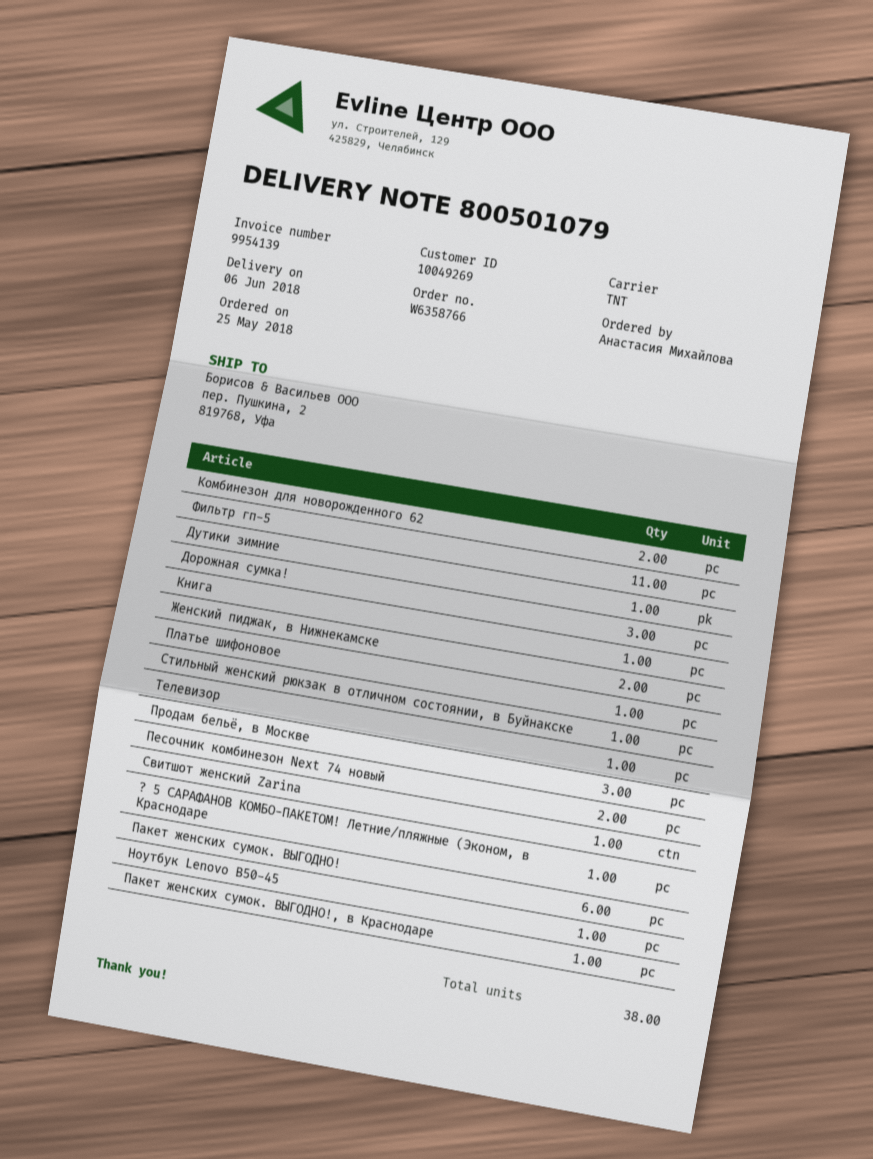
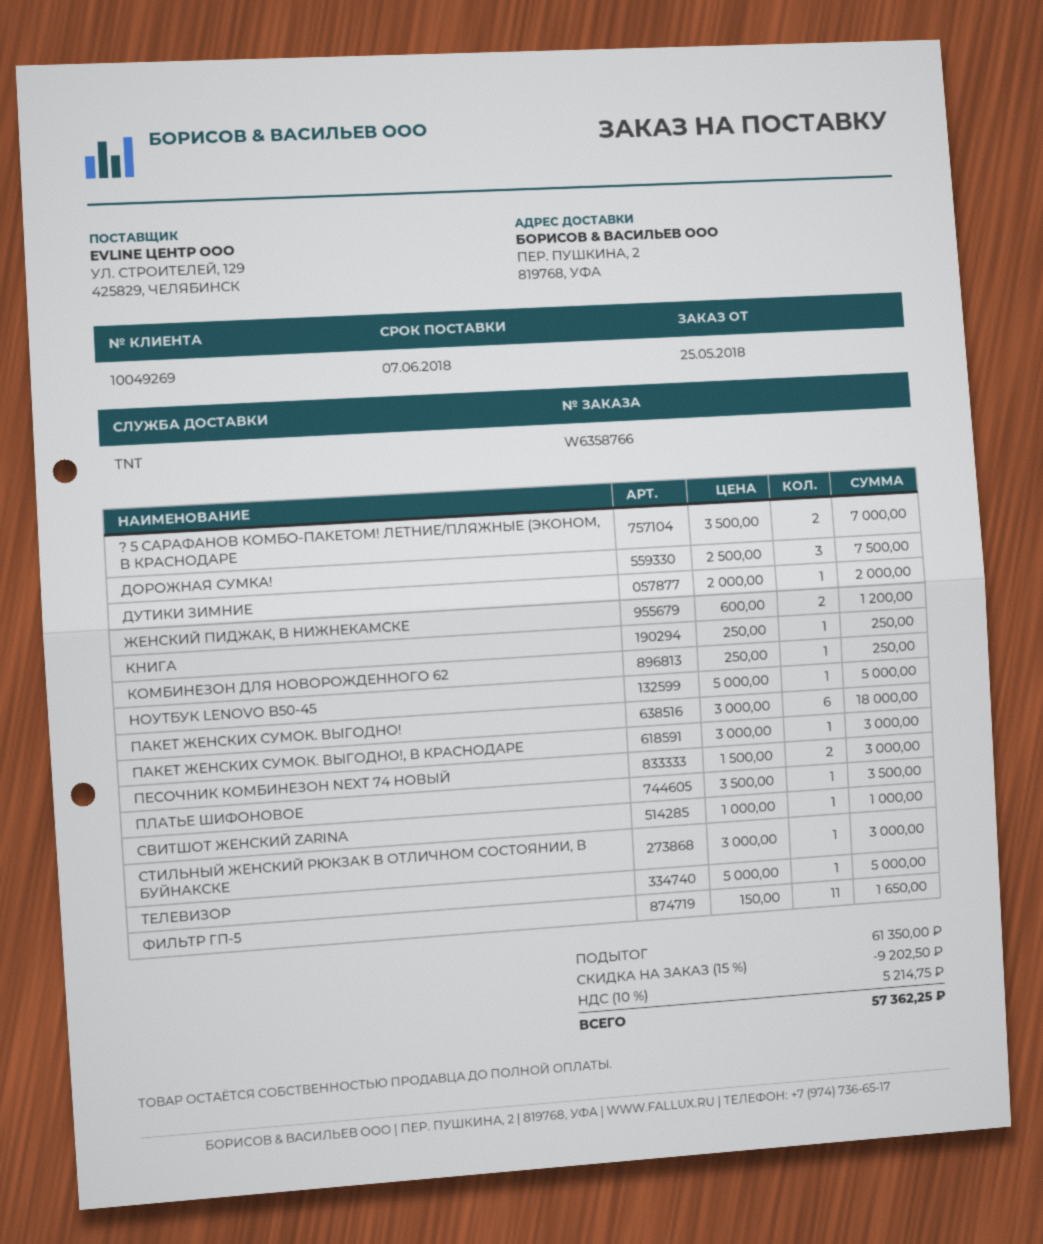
delivery date: 2018-06-06 -> 2018-06-07
Комбинезон для новорожденного 62: 2 -> 1
Продам бельё, в Москве: 3 -> none
? 5 САРАФАНОВ КОМБО-ПАКЕТОМ! Летние/пляжные (Эконом, в Краснодаре: 1 -> 2

